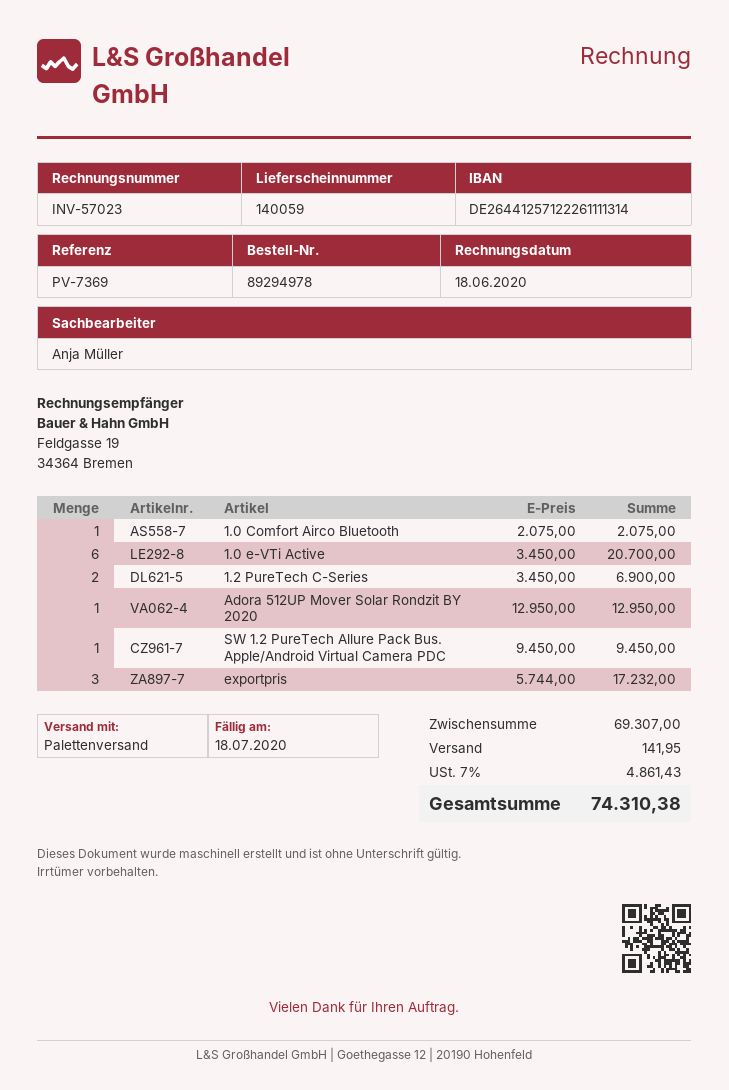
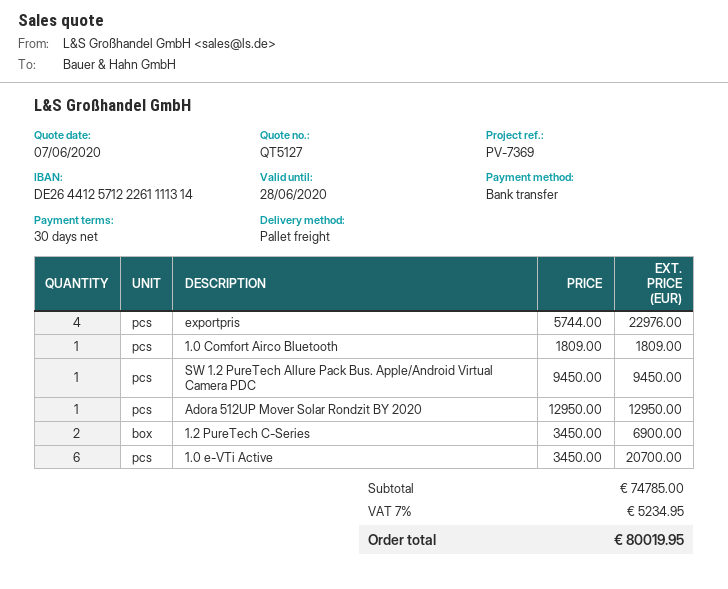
1.0 Comfort Airco Bluetooth: 1 x 2075.00 = 2075.00 -> 1 x 1809.00 = 1809.00
exportpris: 3 x 5744.00 = 17232.00 -> 4 x 5744.00 = 22976.00
subtotal: 69307.00 -> 74785.00
shipping: 141.95 -> none
tax: 7% = 4861.43 -> 7% = 5234.95
total: 74310.38 -> 80019.95

